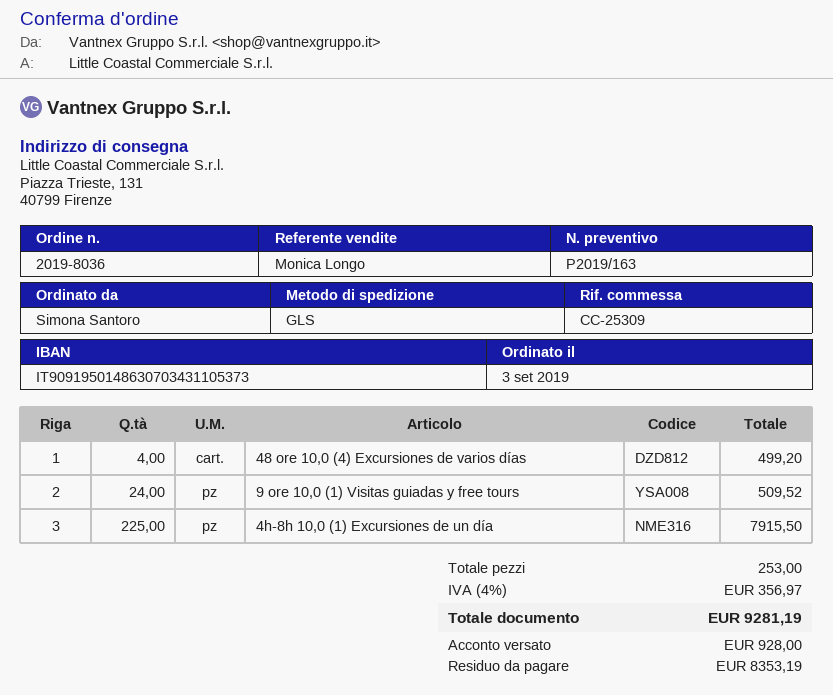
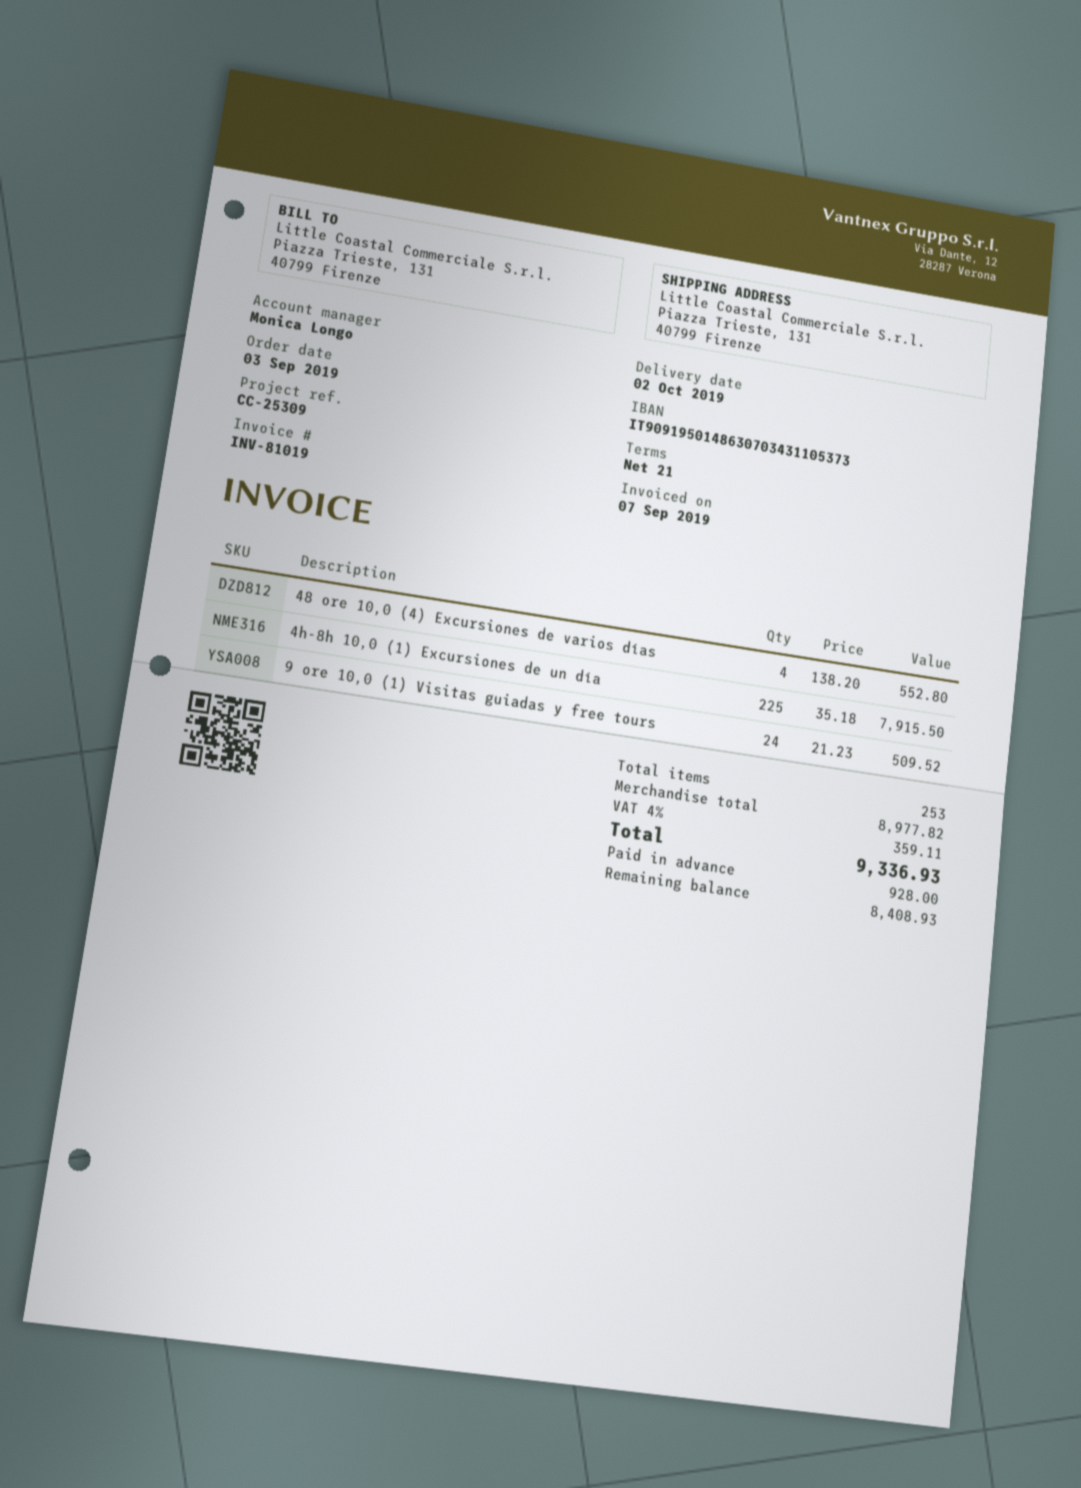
48 ore 10,0 (4) Excursiones de varios días: 4 for 499.20 -> 4 for 552.80
tax: 4% = 356.97 -> 4% = 359.11
total: 9281.19 -> 9336.93
balance: 8353.19 -> 8408.93

